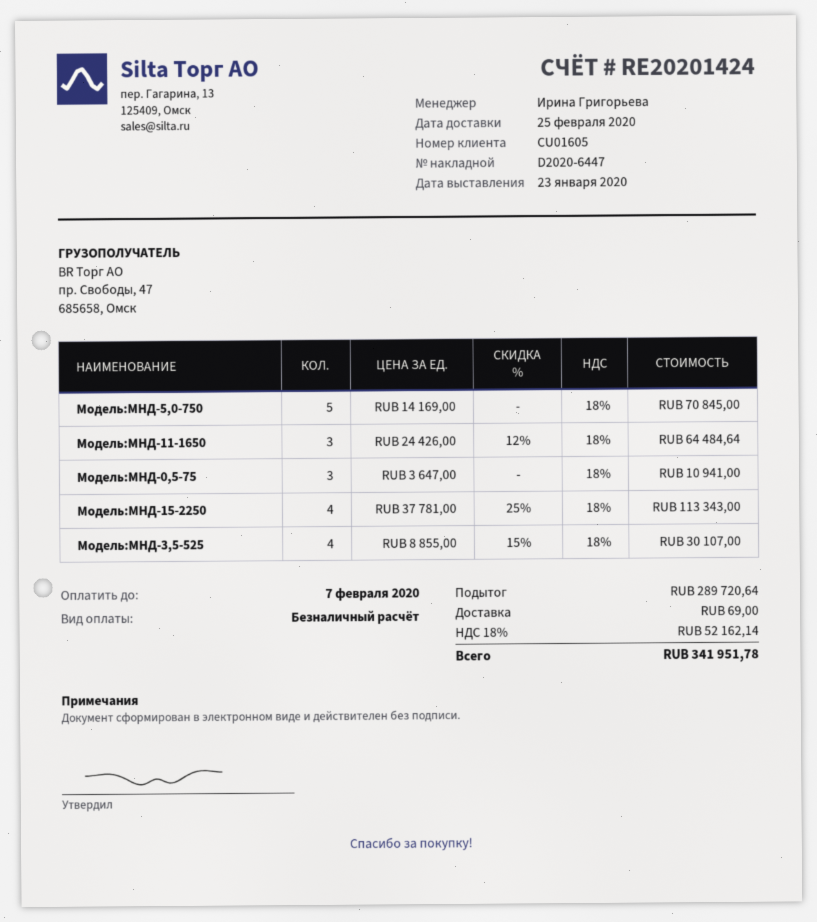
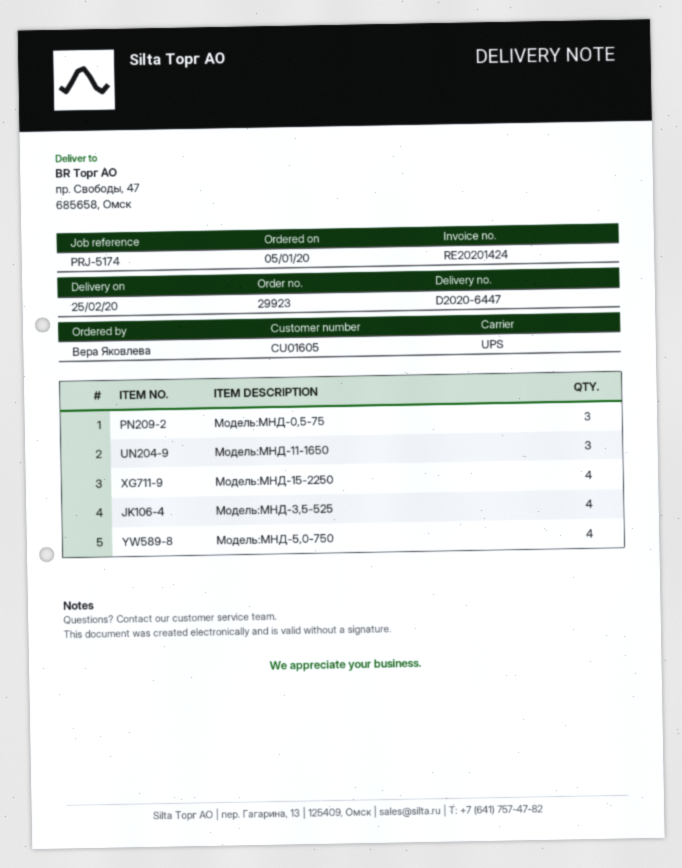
Модель:МНД-5,0-750: 5 -> 4

